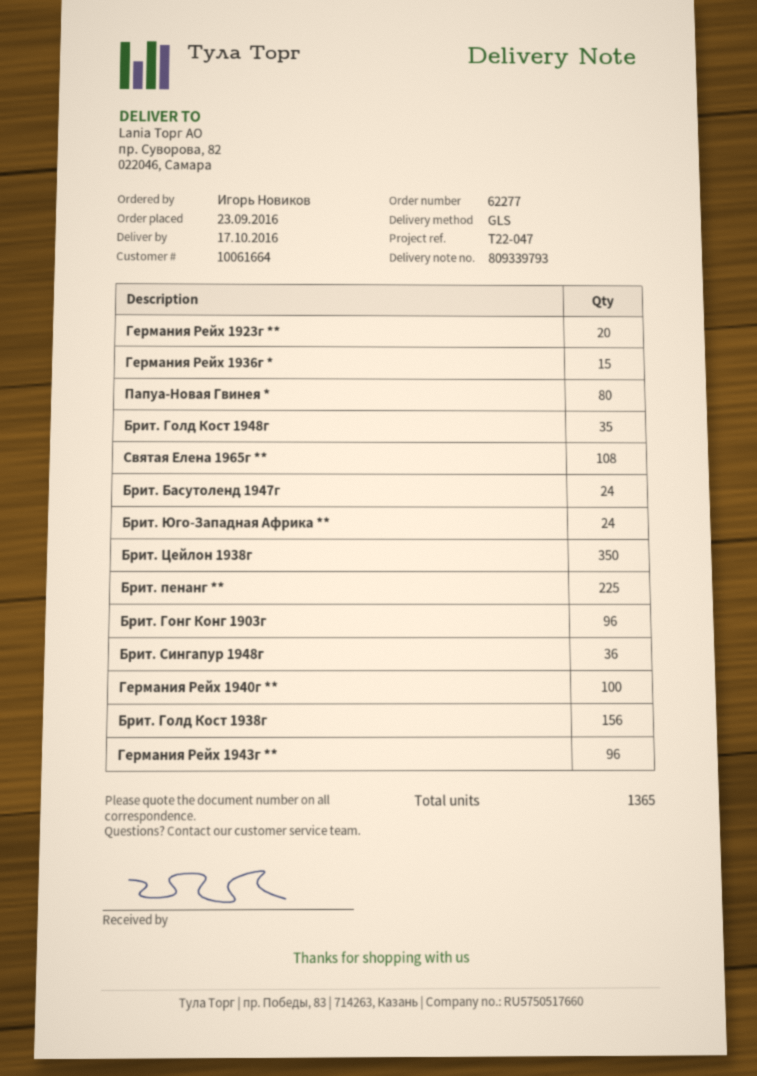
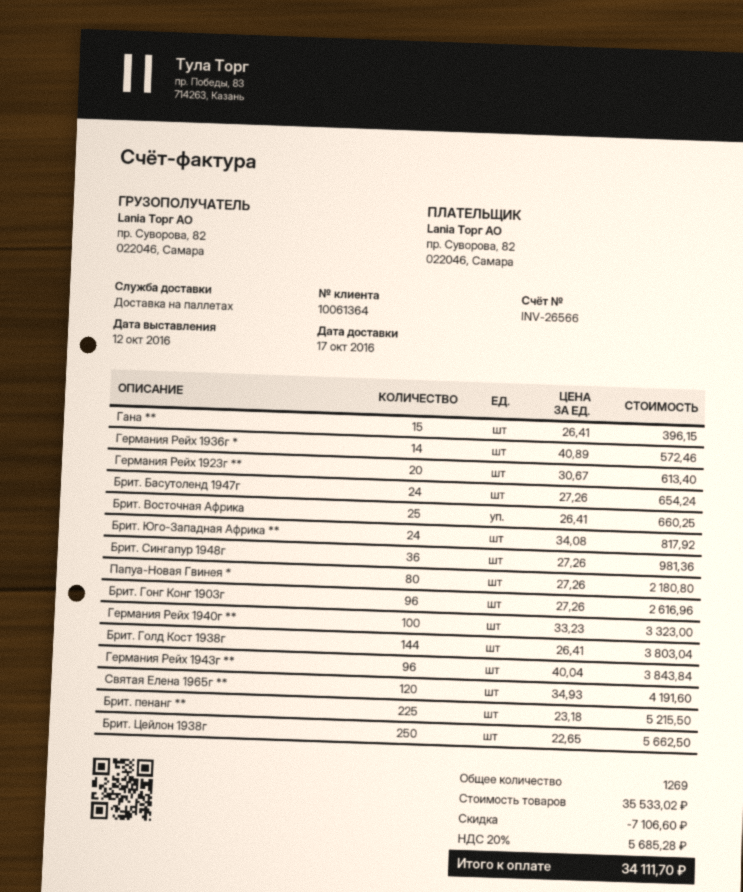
customer number: 10061664 -> 10061364
shipping method: GLS -> pallet freight
Германия Рейх 1936г *: 15 -> 14
Брит. Голд Кост 1948г: 35 -> none
Святая Елена 1965г **: 108 -> 120
Брит. Цейлон 1938г: 350 -> 250
Брит. Голд Кост 1938г: 156 -> 144
Гана **: none -> 15
Брит. Восточная Африка: none -> 25
total quantity: 1365 -> 1269

